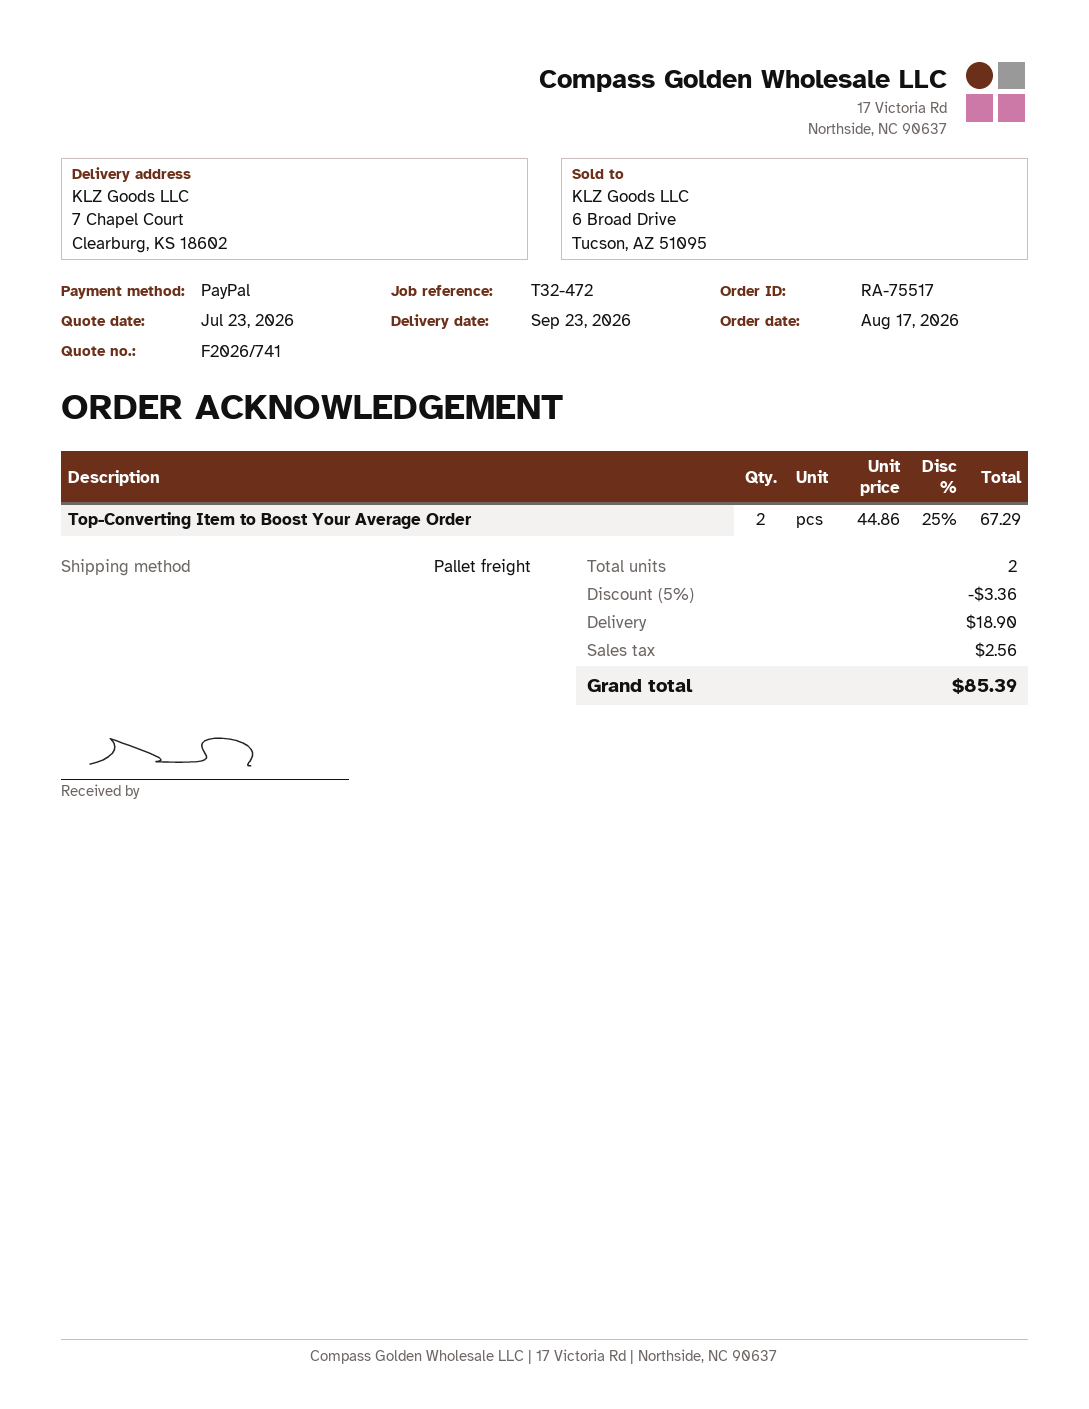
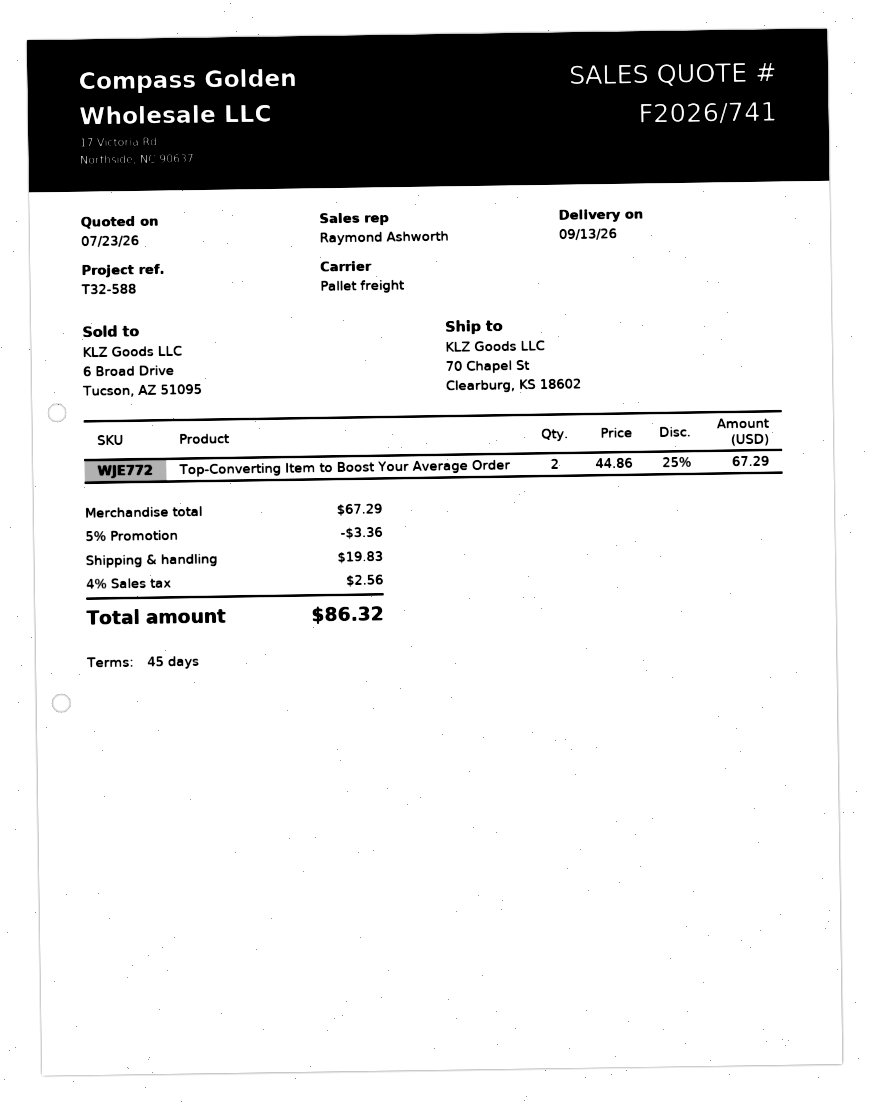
delivery date: 2026-09-23 -> 2026-09-13
reference: T32-472 -> T32-588
ship to: 7 Chapel Court, Clearburg, KS 18602 -> 70 Chapel St, Clearburg, KS 18602
shipping: 18.90 -> 19.83
total: 85.39 -> 86.32

